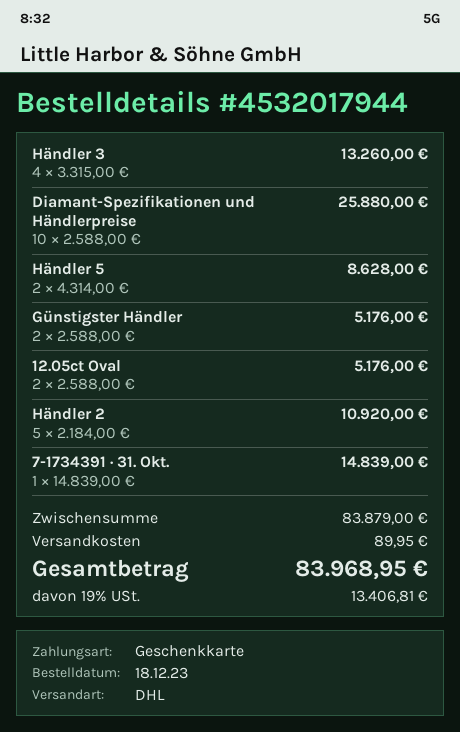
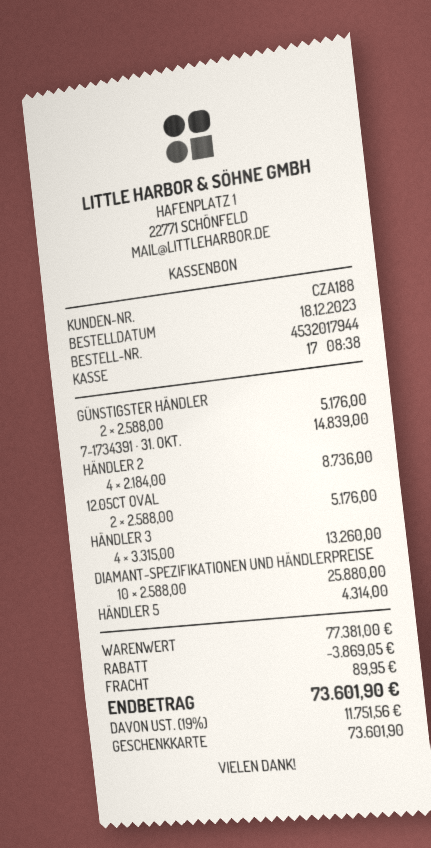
Händler 5: 2 x 4314.00 = 8628.00 -> 1 x 4314.00 = 4314.00
Händler 2: 5 x 2184.00 = 10920.00 -> 4 x 2184.00 = 8736.00
subtotal: 83879.00 -> 77381.00
discount: none -> 3869.05
tax: 19% = 13406.81 -> 19% = 11751.56
total: 83968.95 -> 73601.90

